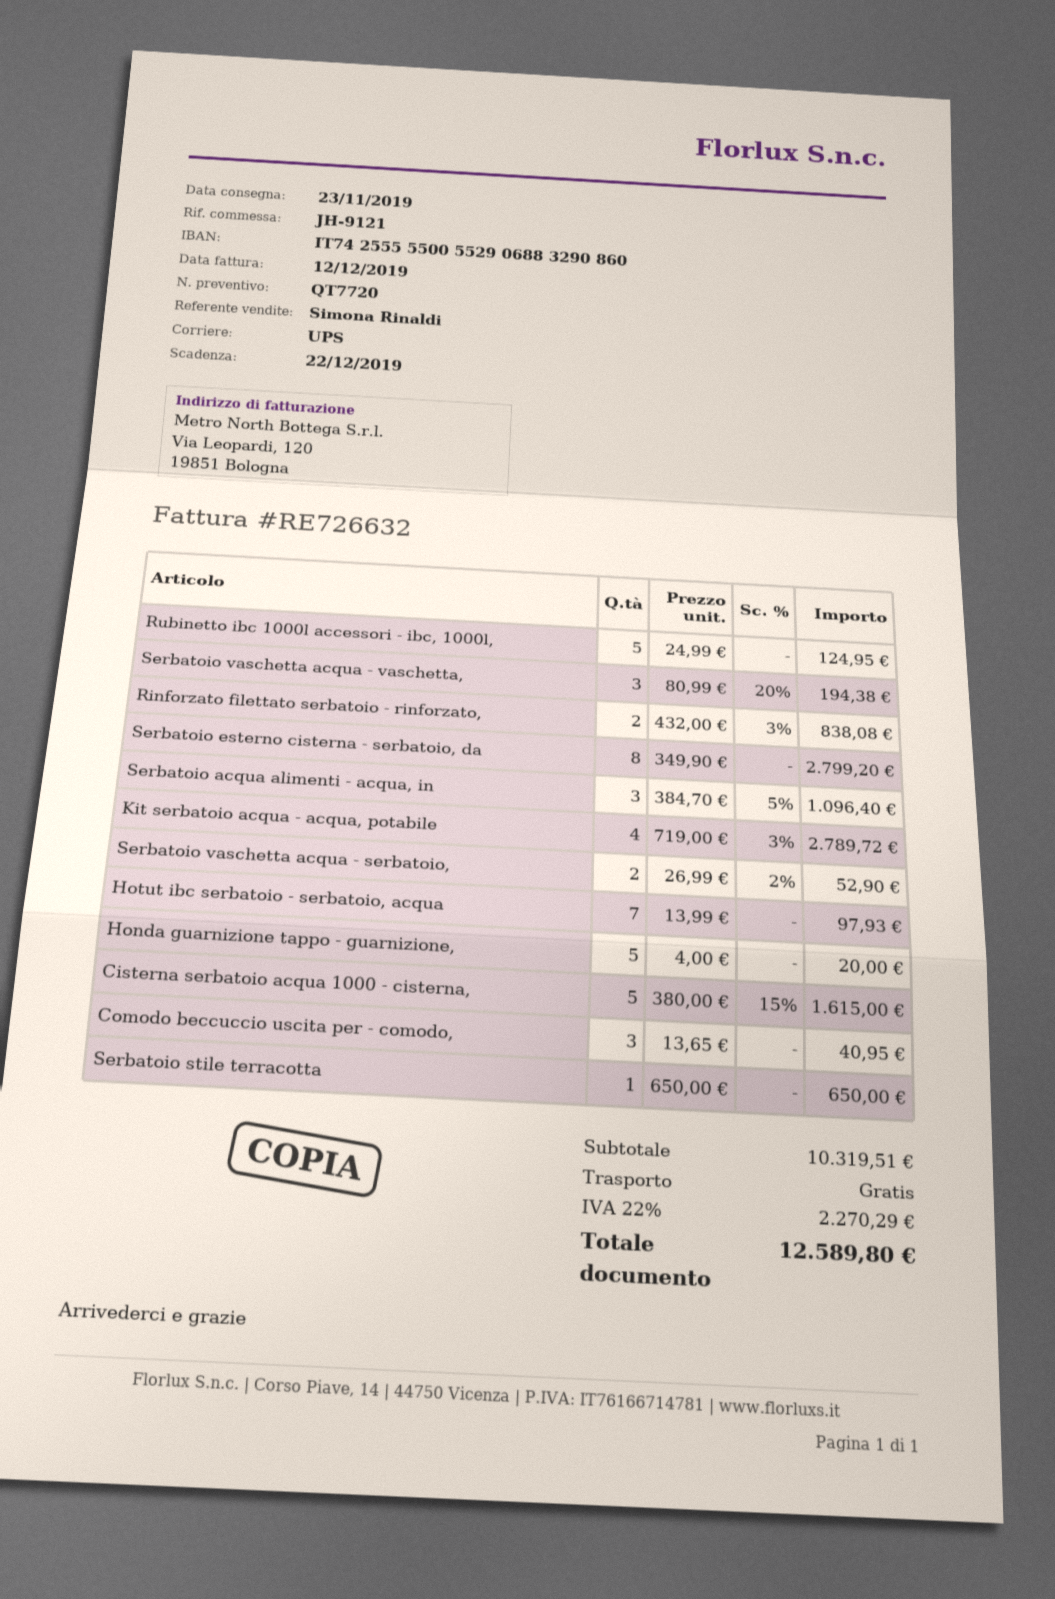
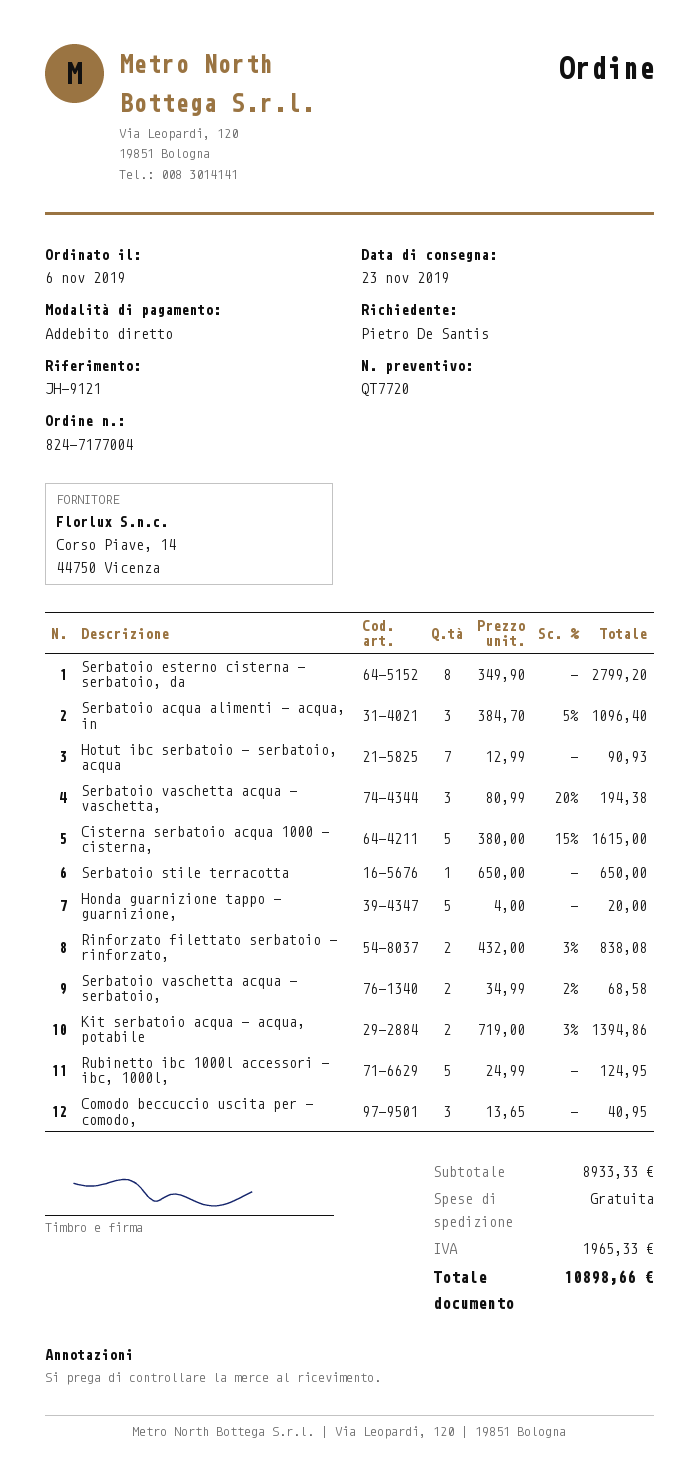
Kit serbatoio acqua - acqua, potabile: 4 x 719.00 - 3% = 2789.72 -> 2 x 719.00 - 3% = 1394.86
Serbatoio vaschetta acqua - serbatoio,: 2 x 26.99 - 2% = 52.90 -> 2 x 34.99 - 2% = 68.58
Hotut ibc serbatoio - serbatoio, acqua: 7 x 13.99 = 97.93 -> 7 x 12.99 = 90.93
subtotal: 10319.51 -> 8933.33
tax: 2270.29 -> 1965.33
total: 12589.80 -> 10898.66

